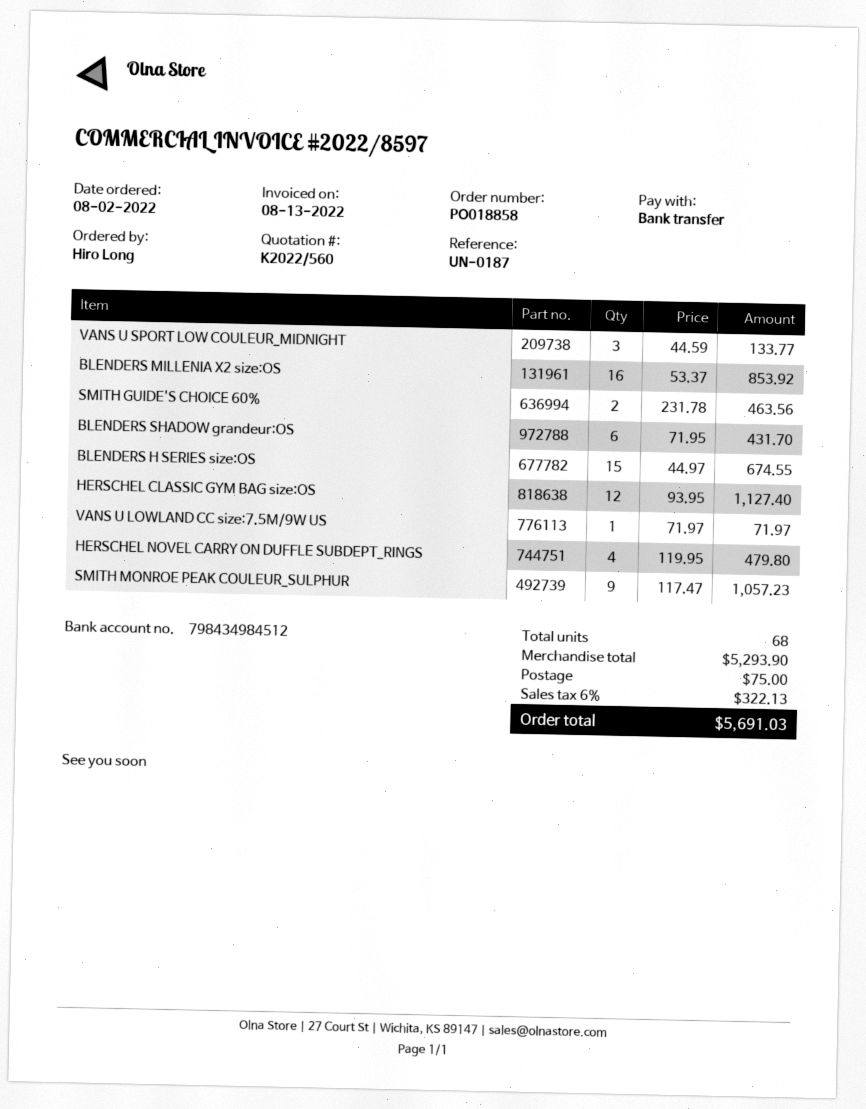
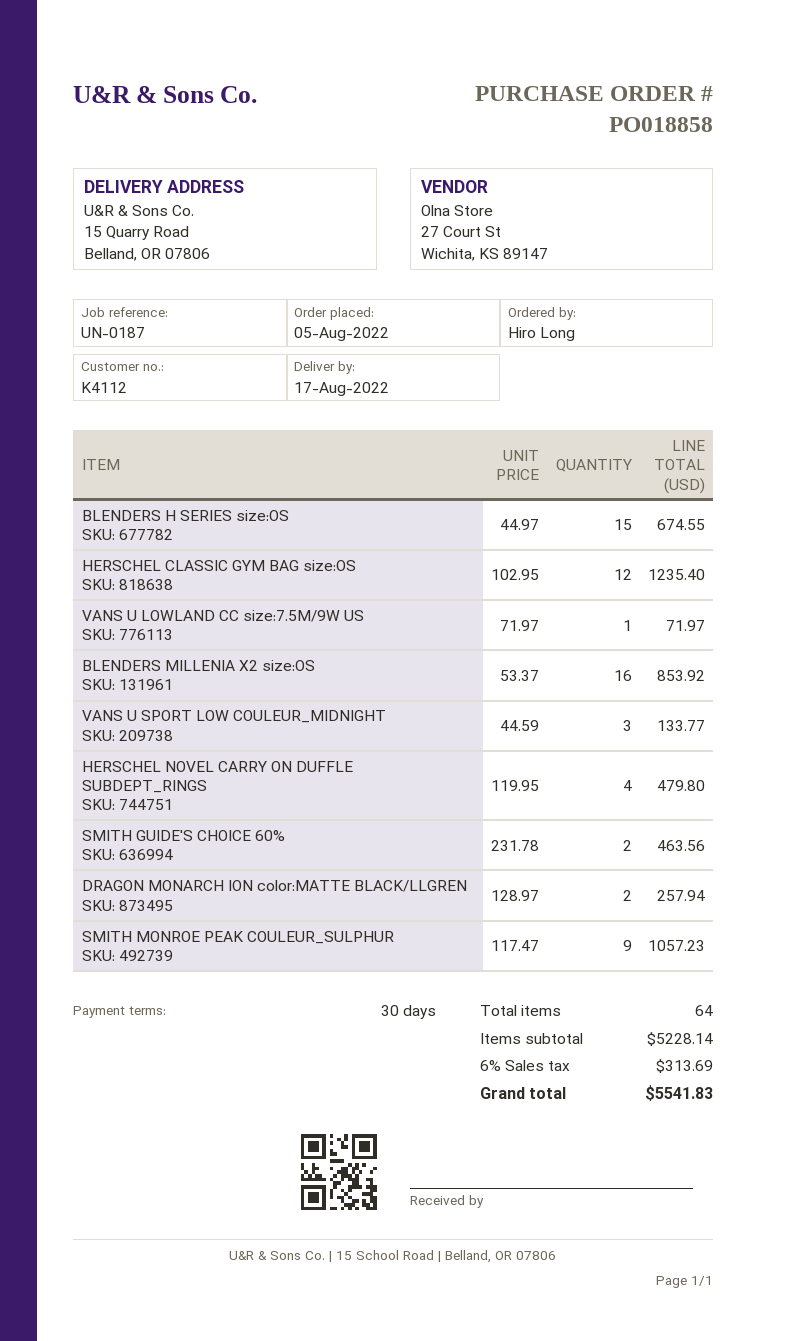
order date: 2022-08-02 -> 2022-08-05
BLENDERS SHADOW grandeur:OS: 6 x 71.95 = 431.70 -> none
HERSCHEL CLASSIC GYM BAG size:OS: 12 x 93.95 = 1127.40 -> 12 x 102.95 = 1235.40
DRAGON MONARCH ION color:MATTE BLACK/LLGREN: none -> 2 x 128.97 = 257.94
total quantity: 68 -> 64
subtotal: 5293.90 -> 5228.14
shipping: 75.00 -> none
tax: 6% = 322.13 -> 6% = 313.69
total: 5691.03 -> 5541.83

